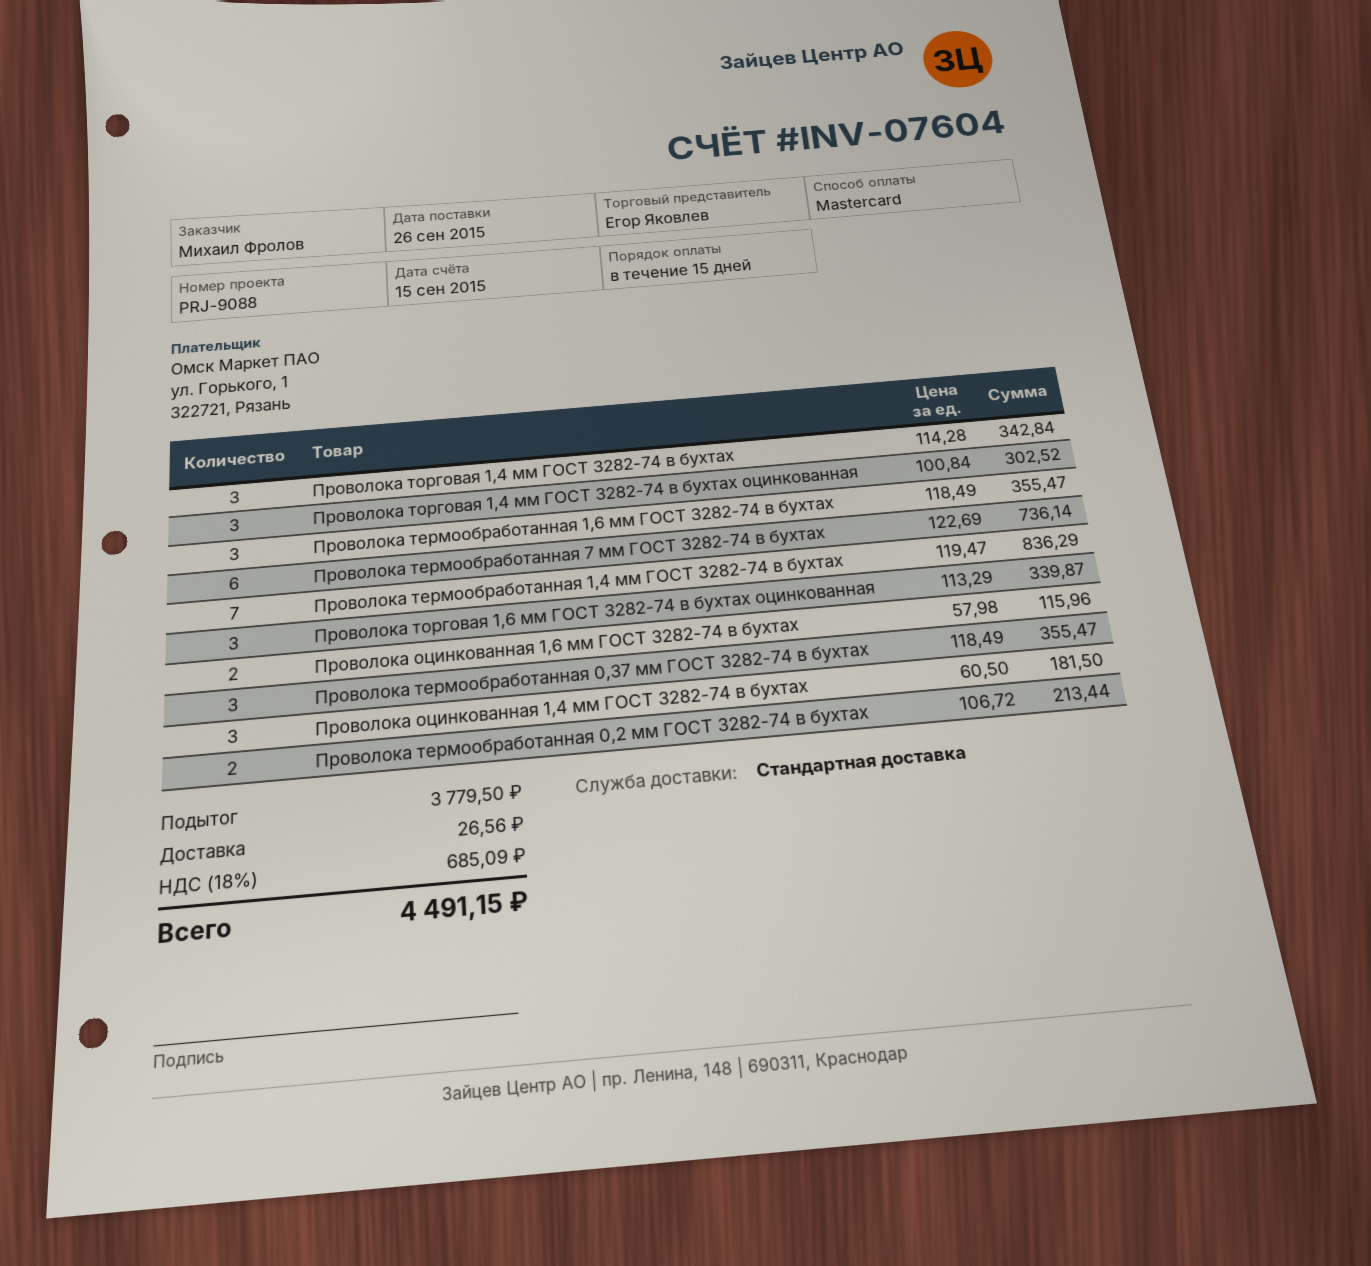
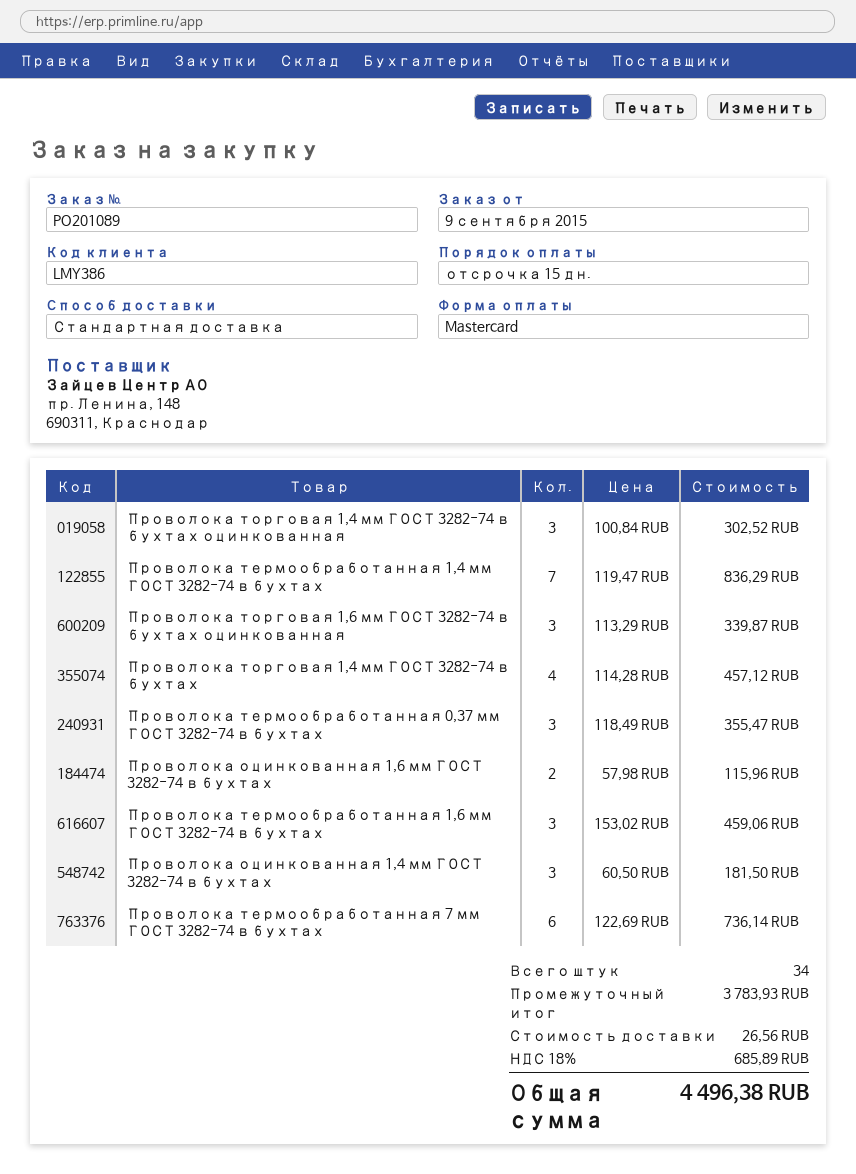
Проволока торговая 1,4 мм ГОСТ 3282-74 в бухтах: 3 x 114.28 = 342.84 -> 4 x 114.28 = 457.12
Проволока термообработанная 1,6 мм ГОСТ 3282-74 в бухтах: 3 x 118.49 = 355.47 -> 3 x 153.02 = 459.06
Проволока термообработанная 0,2 мм ГОСТ 3282-74 в бухтах: 2 x 106.72 = 213.44 -> none
subtotal: 3779.50 -> 3783.93
tax: 18% = 685.09 -> 18% = 685.89
total: 4491.15 -> 4496.38

